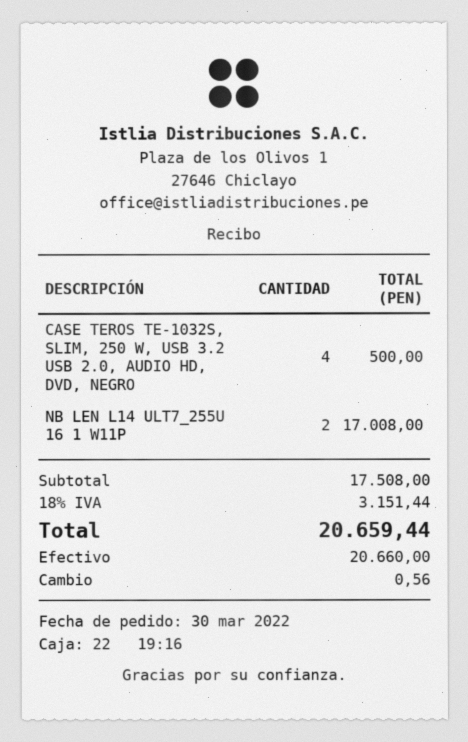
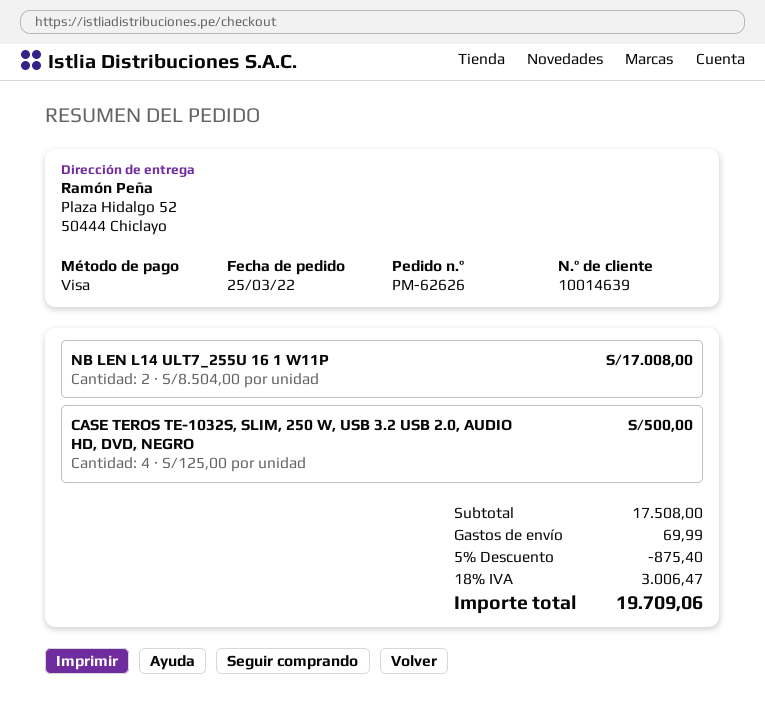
order date: 2022-03-30 -> 2022-03-25
payment method: cash -> Visa
discount: none -> 5% = 875.40
shipping: none -> 69.99
tax: 18% = 3151.44 -> 18% = 3006.47
total: 20659.44 -> 19709.06

